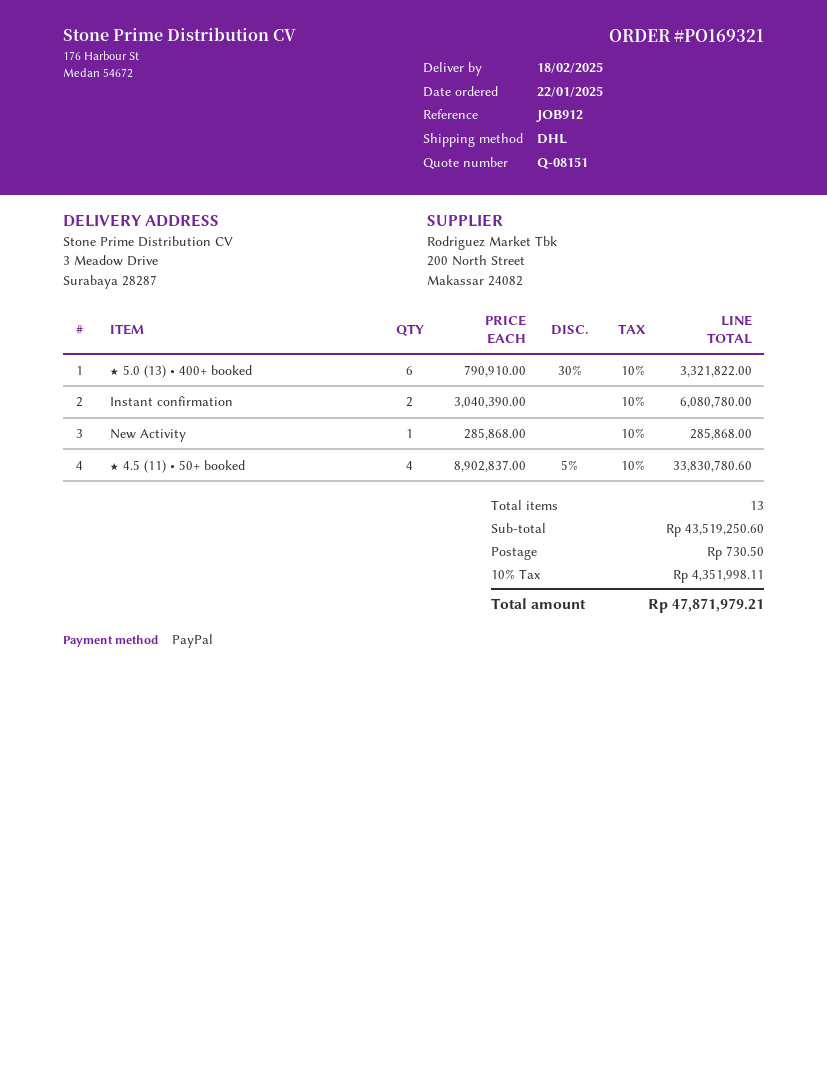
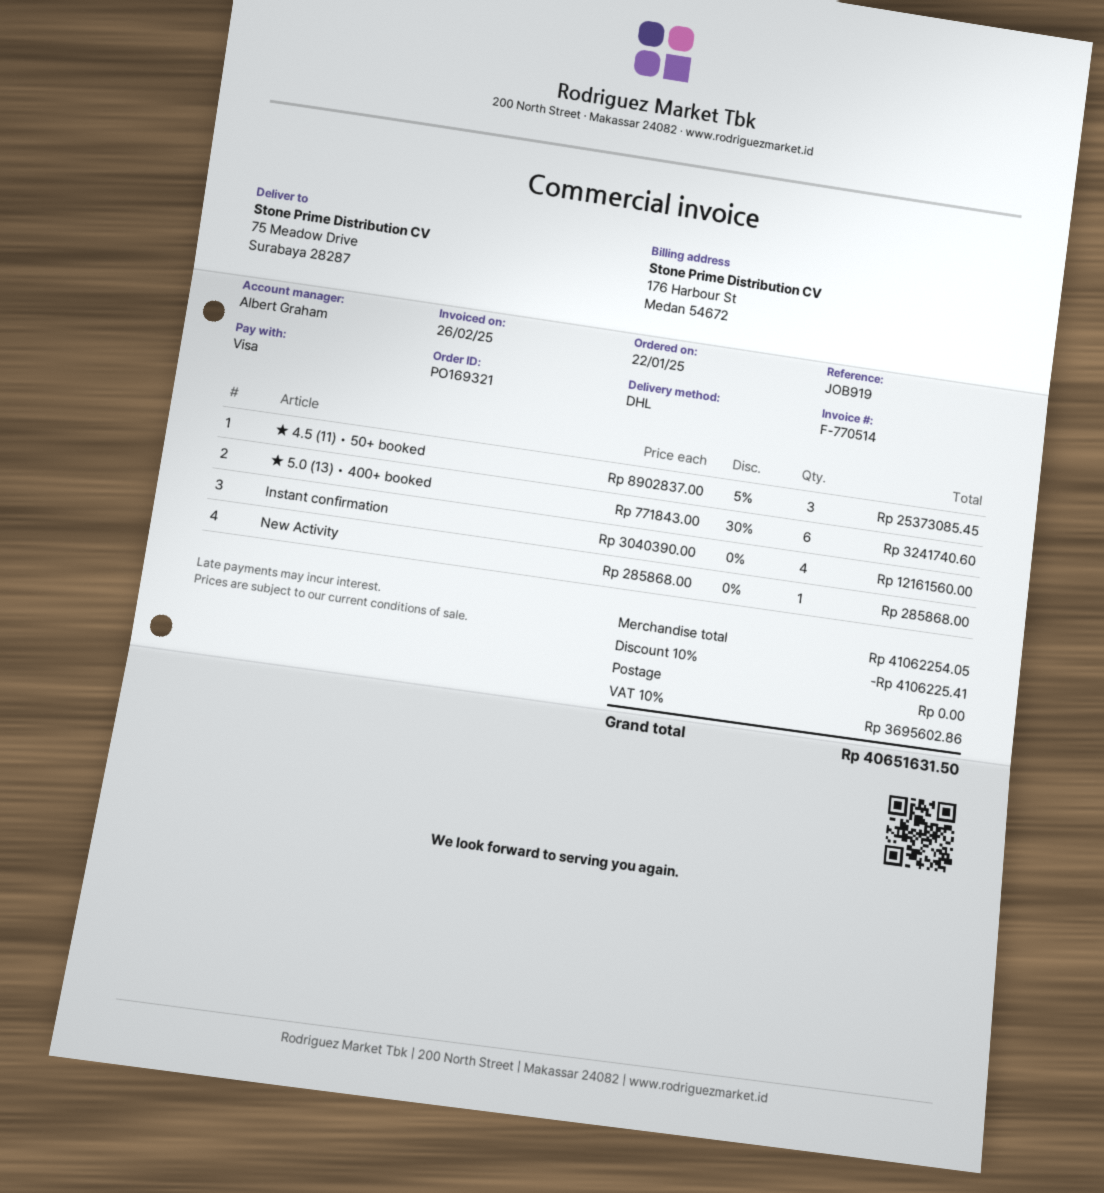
reference: JOB912 -> JOB919
payment method: PayPal -> Visa
ship to: 3 Meadow Drive, Surabaya 28287 -> 75 Meadow Drive, Surabaya 28287
★ 5.0 (13) • 400+ booked: 6 x 790910.00 - 30% = 3321822.00 -> 6 x 771843.00 - 30% = 3241740.60
Instant confirmation: 2 x 3040390.00 = 6080780.00 -> 4 x 3040390.00 = 12161560.00
★ 4.5 (11) • 50+ booked: 4 x 8902837.00 - 5% = 33830780.60 -> 3 x 8902837.00 - 5% = 25373085.45
subtotal: 43519250.60 -> 41062254.05
discount: none -> 10% = 4106225.41
shipping: 730.50 -> 0.00
tax: 10% = 4351998.11 -> 10% = 3695602.86
total: 47871979.21 -> 40651631.50

